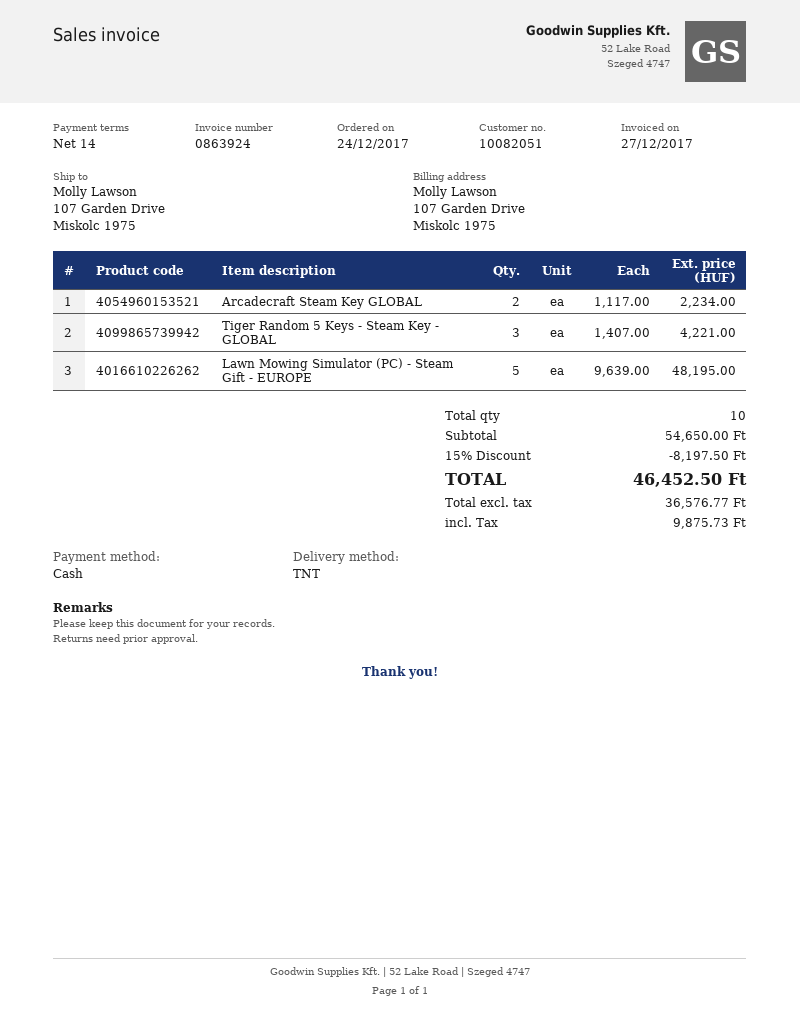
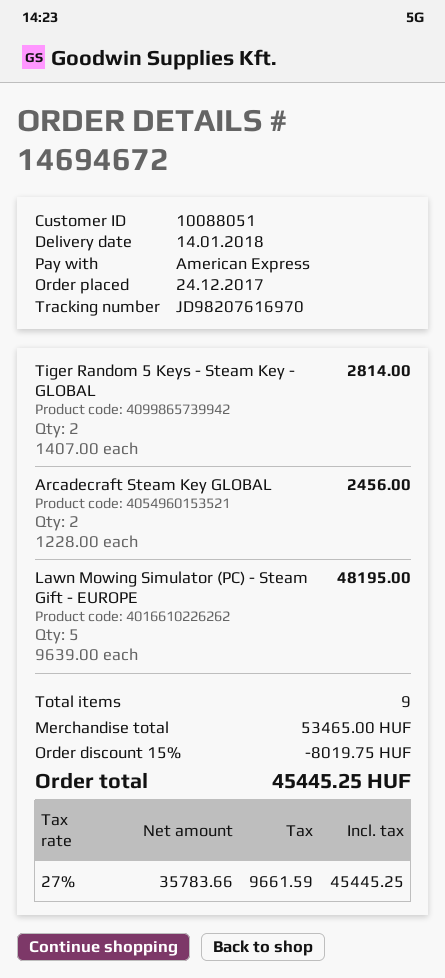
customer number: 10082051 -> 10088051
payment method: cash -> American Express
Arcadecraft Steam Key GLOBAL: 2 x 1117.00 = 2234.00 -> 2 x 1228.00 = 2456.00
Tiger Random 5 Keys - Steam Key - GLOBAL: 3 x 1407.00 = 4221.00 -> 2 x 1407.00 = 2814.00
total quantity: 10 -> 9
subtotal: 54650.00 -> 53465.00
discount: 15% = 8197.50 -> 15% = 8019.75
net: 36576.77 -> 35783.66
tax: 9875.73 -> 9661.59
total: 46452.50 -> 45445.25

